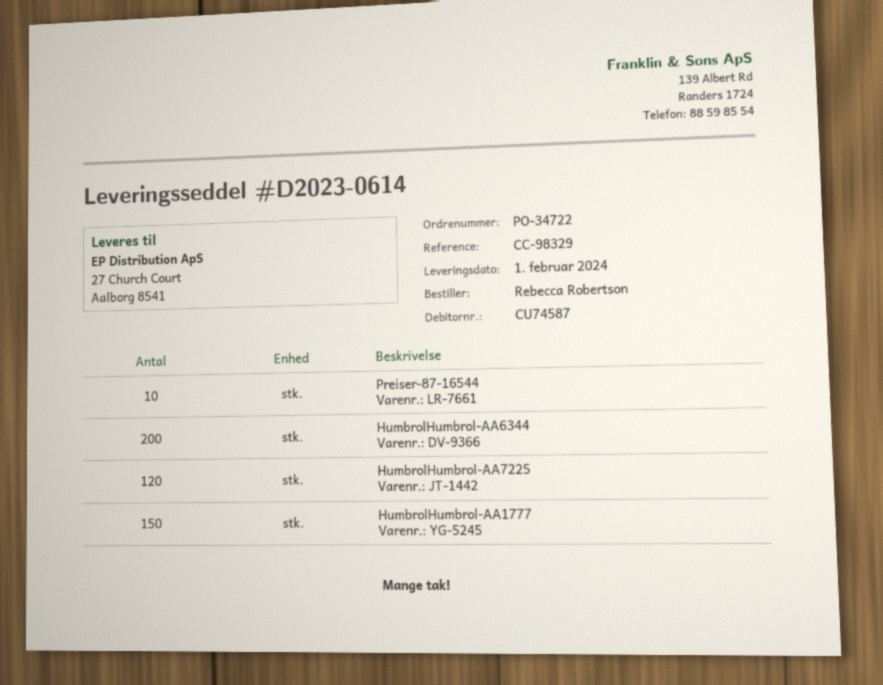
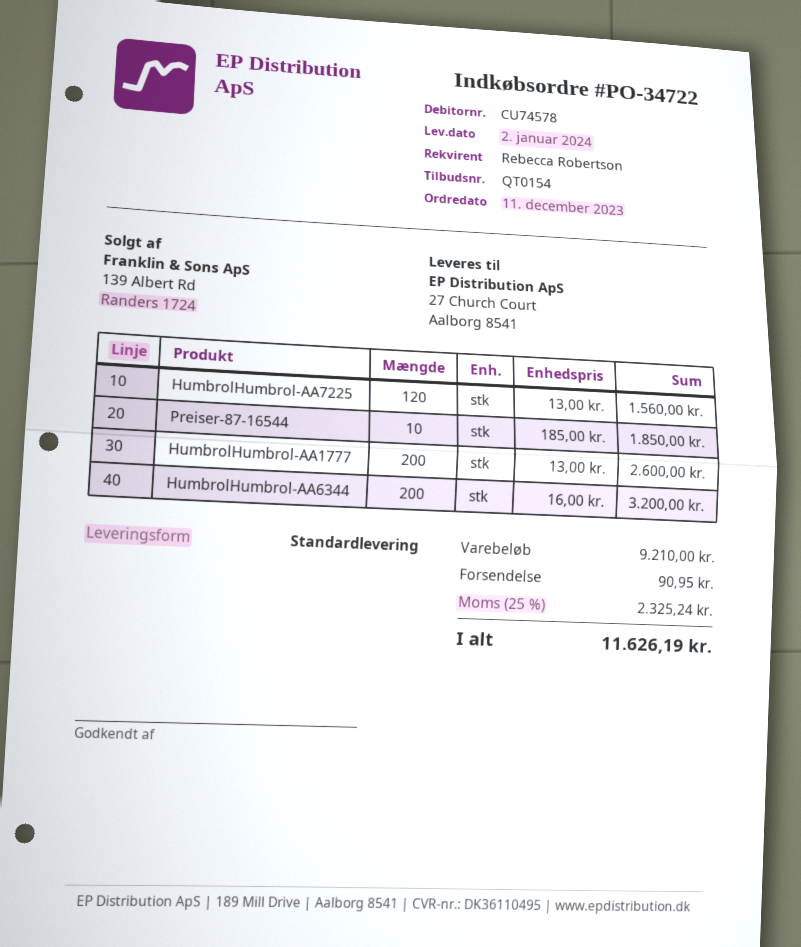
delivery date: 2024-02-01 -> 2024-01-02
customer number: CU74587 -> CU74578
HumbrolHumbrol-AA1777: 150 -> 200

